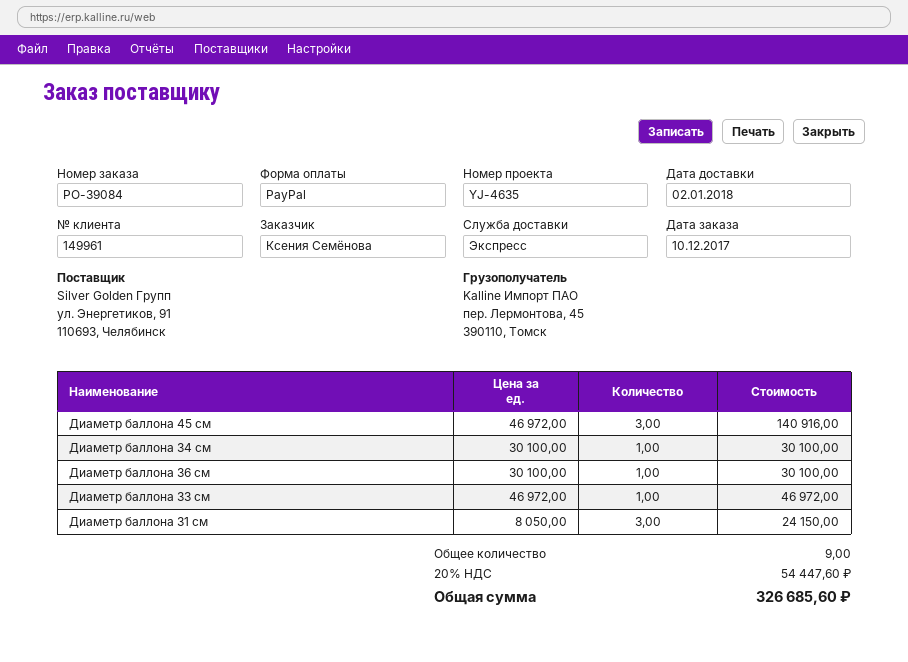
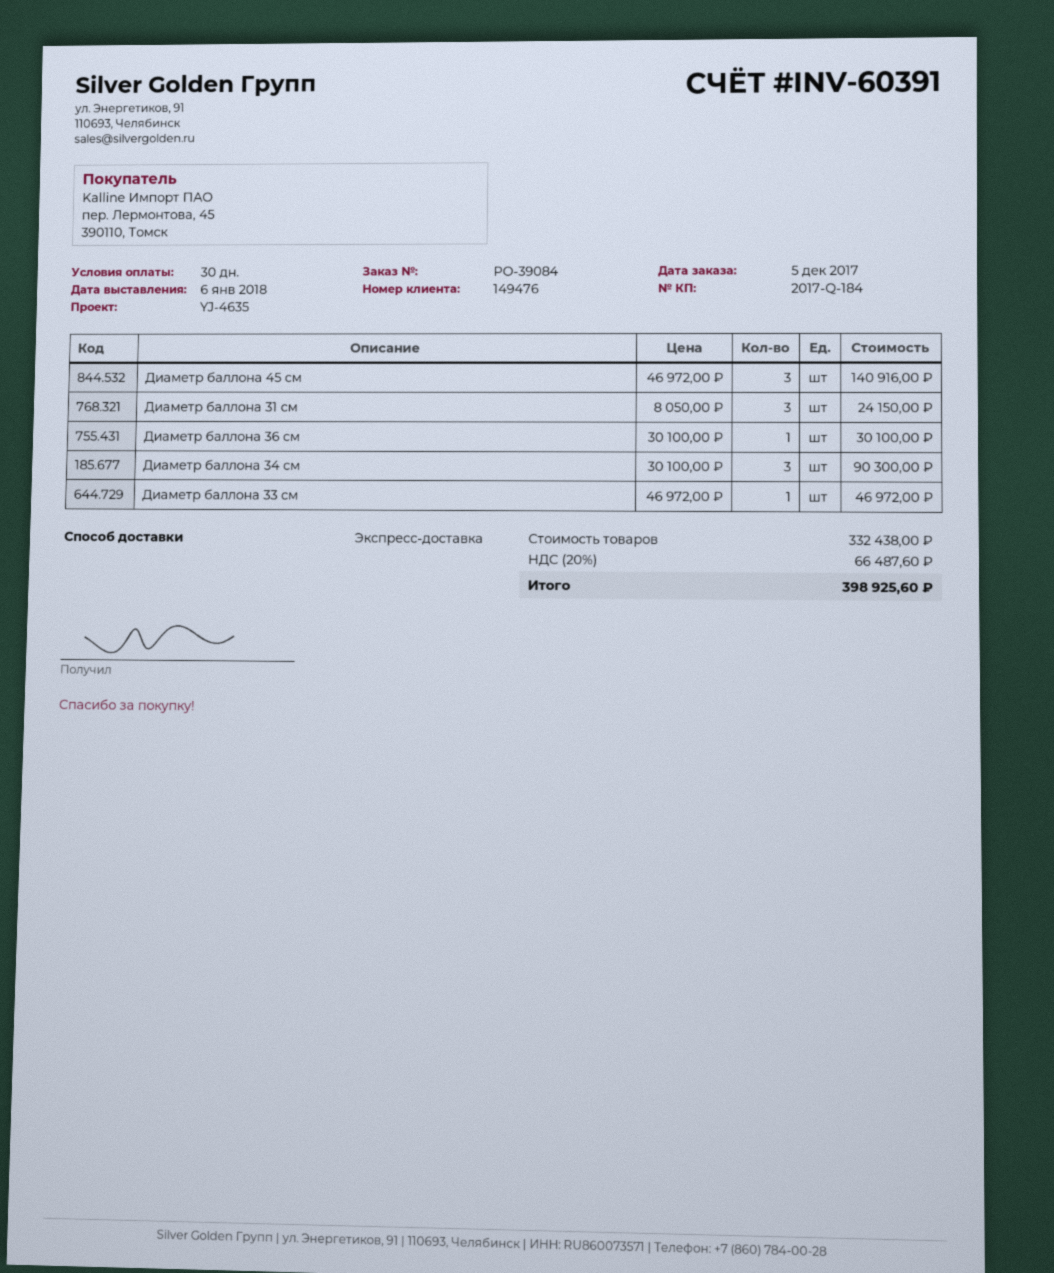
order date: 2017-12-10 -> 2017-12-05
customer number: 149961 -> 149476
Диаметр баллона 34 см: 1 x 30100.00 = 30100.00 -> 3 x 30100.00 = 90300.00
tax: 20% = 54447.60 -> 20% = 66487.60
total: 326685.60 -> 398925.60

